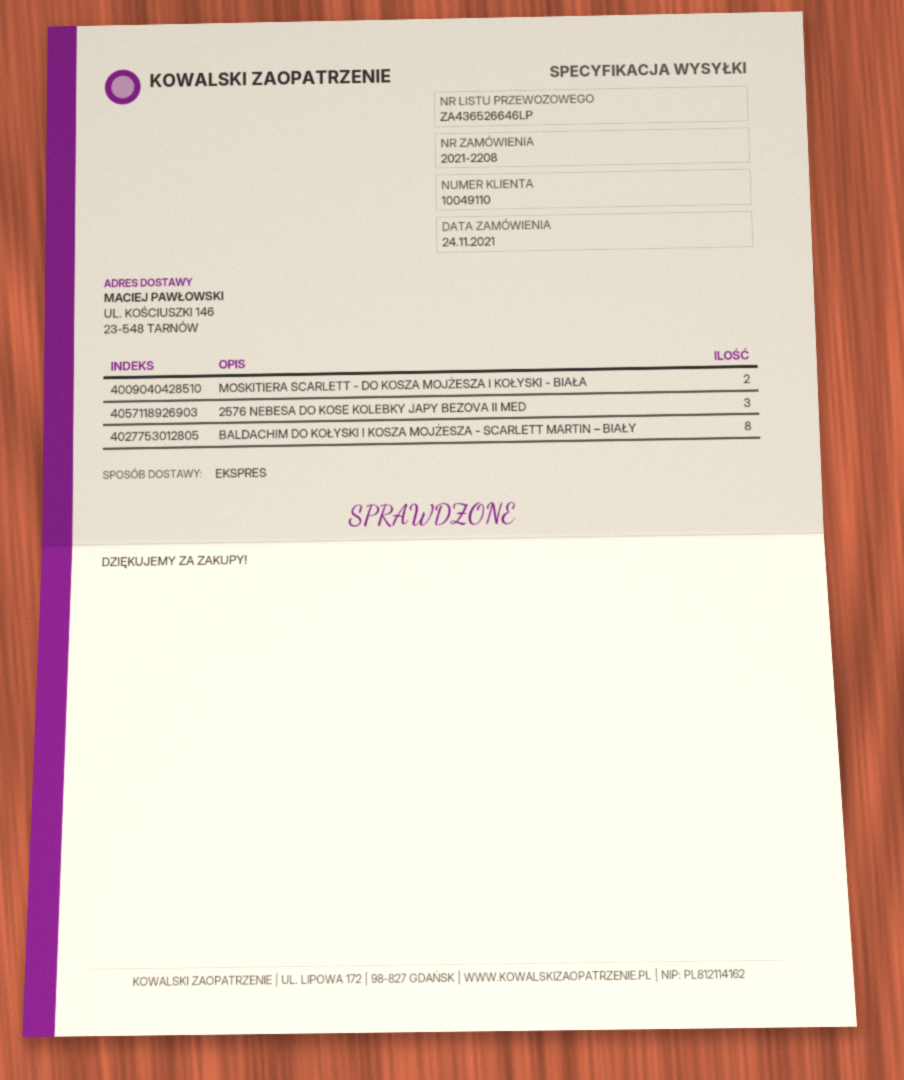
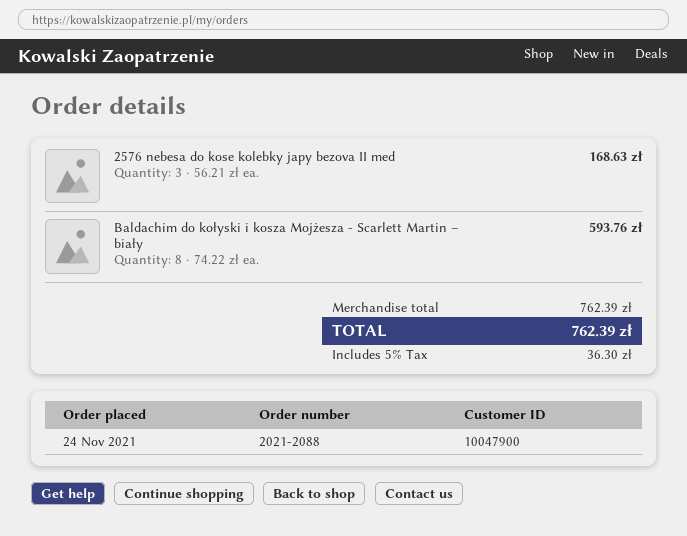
order number: 2021-2208 -> 2021-2088
customer number: 10049110 -> 10047900
MOSKITIERA SCARLETT - DO KOSZA MOJŻESZA I KOŁYSKI - BIAŁA: 2 -> none

